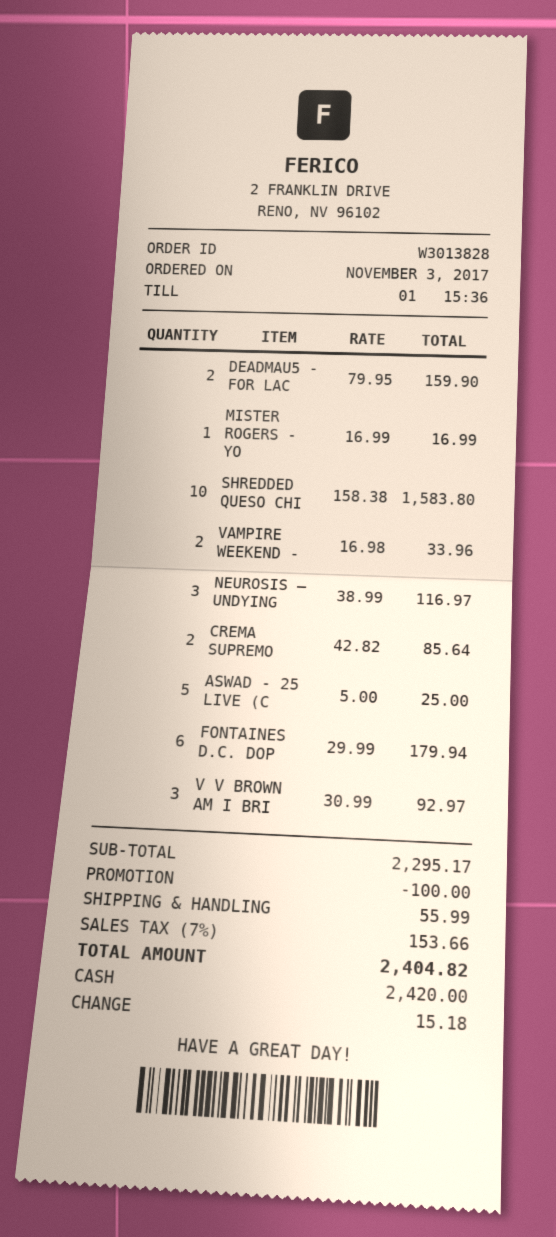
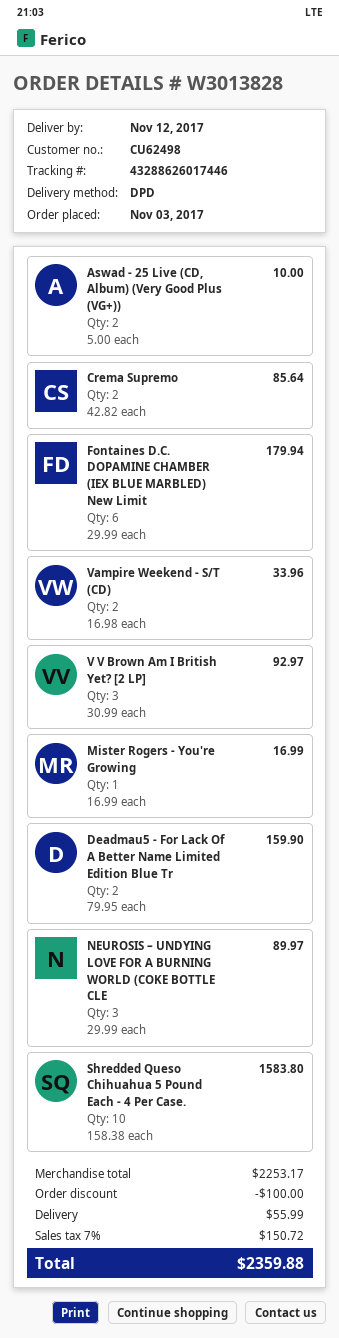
NEUROSIS – UNDYING: 3 x 38.99 = 116.97 -> 3 x 29.99 = 89.97
ASWAD - 25 LIVE (C: 5 x 5.00 = 25.00 -> 2 x 5.00 = 10.00
subtotal: 2295.17 -> 2253.17
tax: 7% = 153.66 -> 7% = 150.72
total: 2404.82 -> 2359.88

